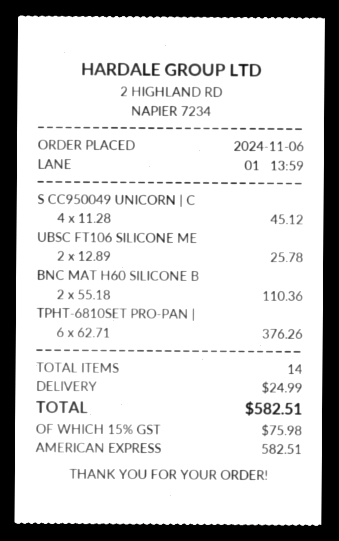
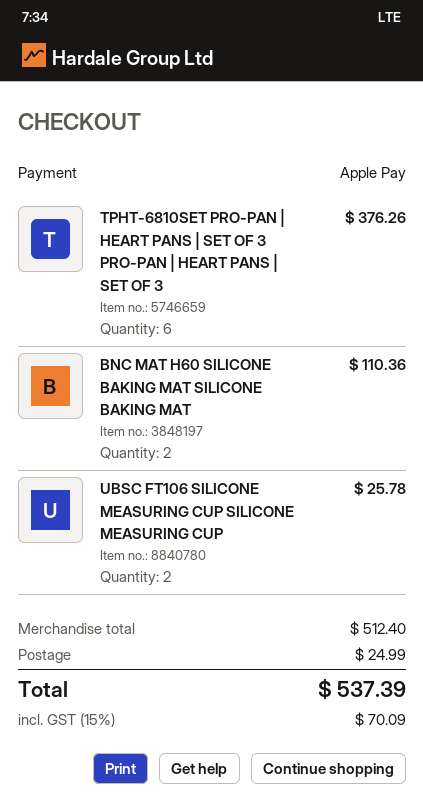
payment method: American Express -> Apple Pay
S CC950049 UNICORN | C: 4 for 45.12 -> none
tax: 15% = 75.98 -> 15% = 70.09
total: 582.51 -> 537.39

